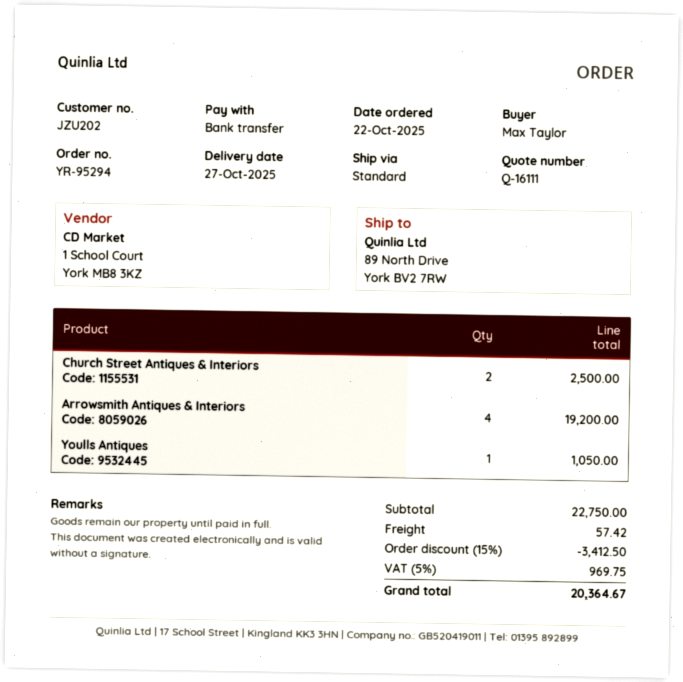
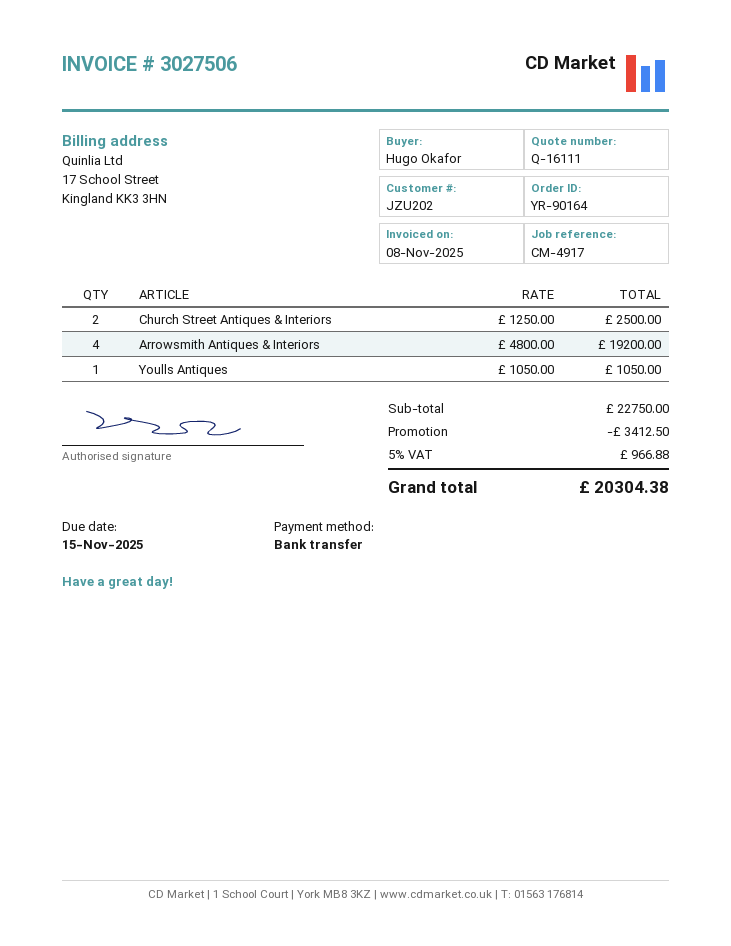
order number: YR-95294 -> YR-90164
ordered by: Max Taylor -> Hugo Okafor
shipping: 57.42 -> none
tax: 5% = 969.75 -> 5% = 966.88
total: 20364.67 -> 20304.38

